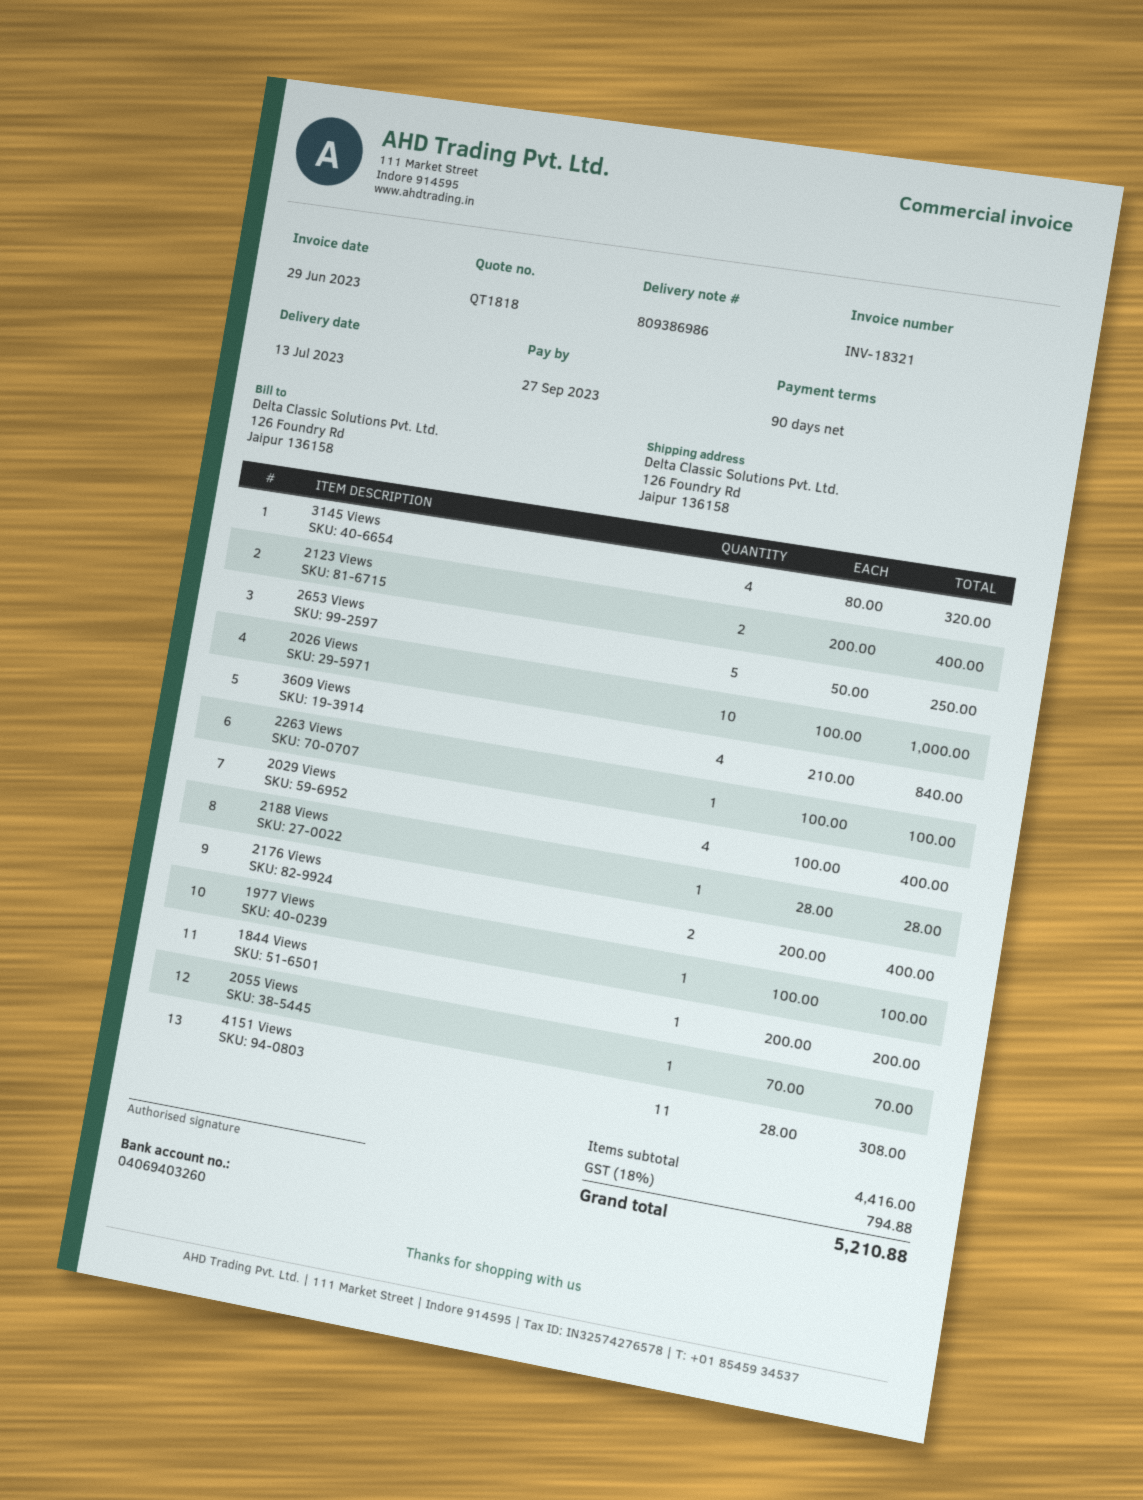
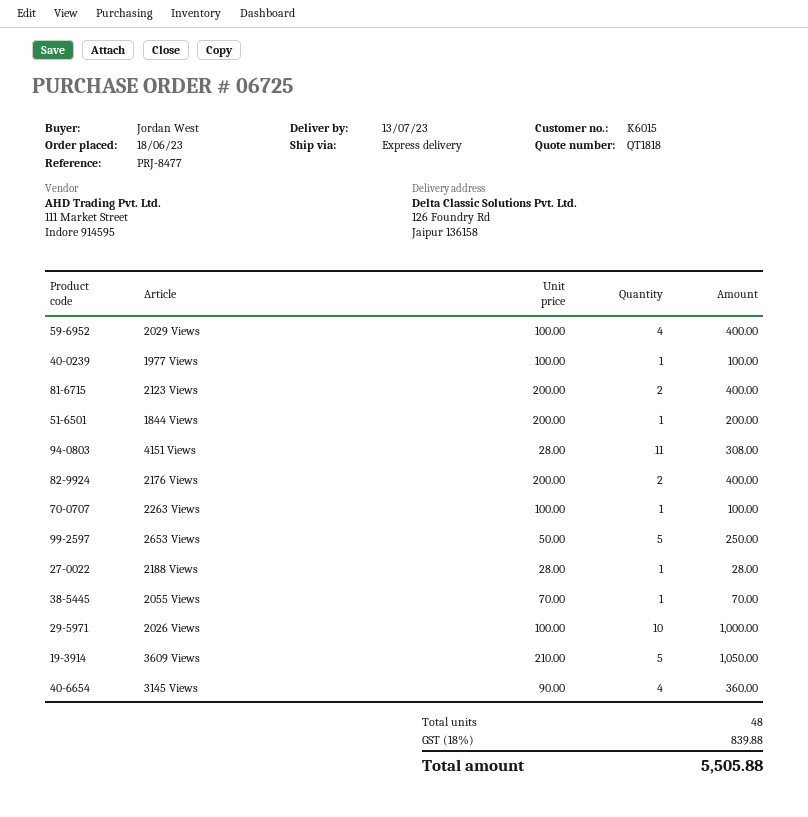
3145 Views: 4 x 80.00 = 320.00 -> 4 x 90.00 = 360.00
3609 Views: 4 x 210.00 = 840.00 -> 5 x 210.00 = 1050.00
tax: 18% = 794.88 -> 18% = 839.88
total: 5210.88 -> 5505.88

